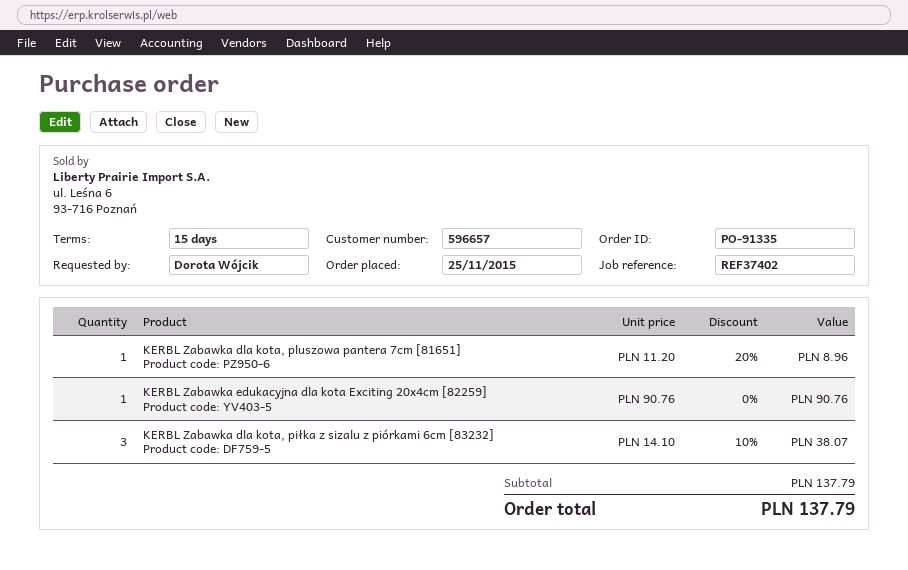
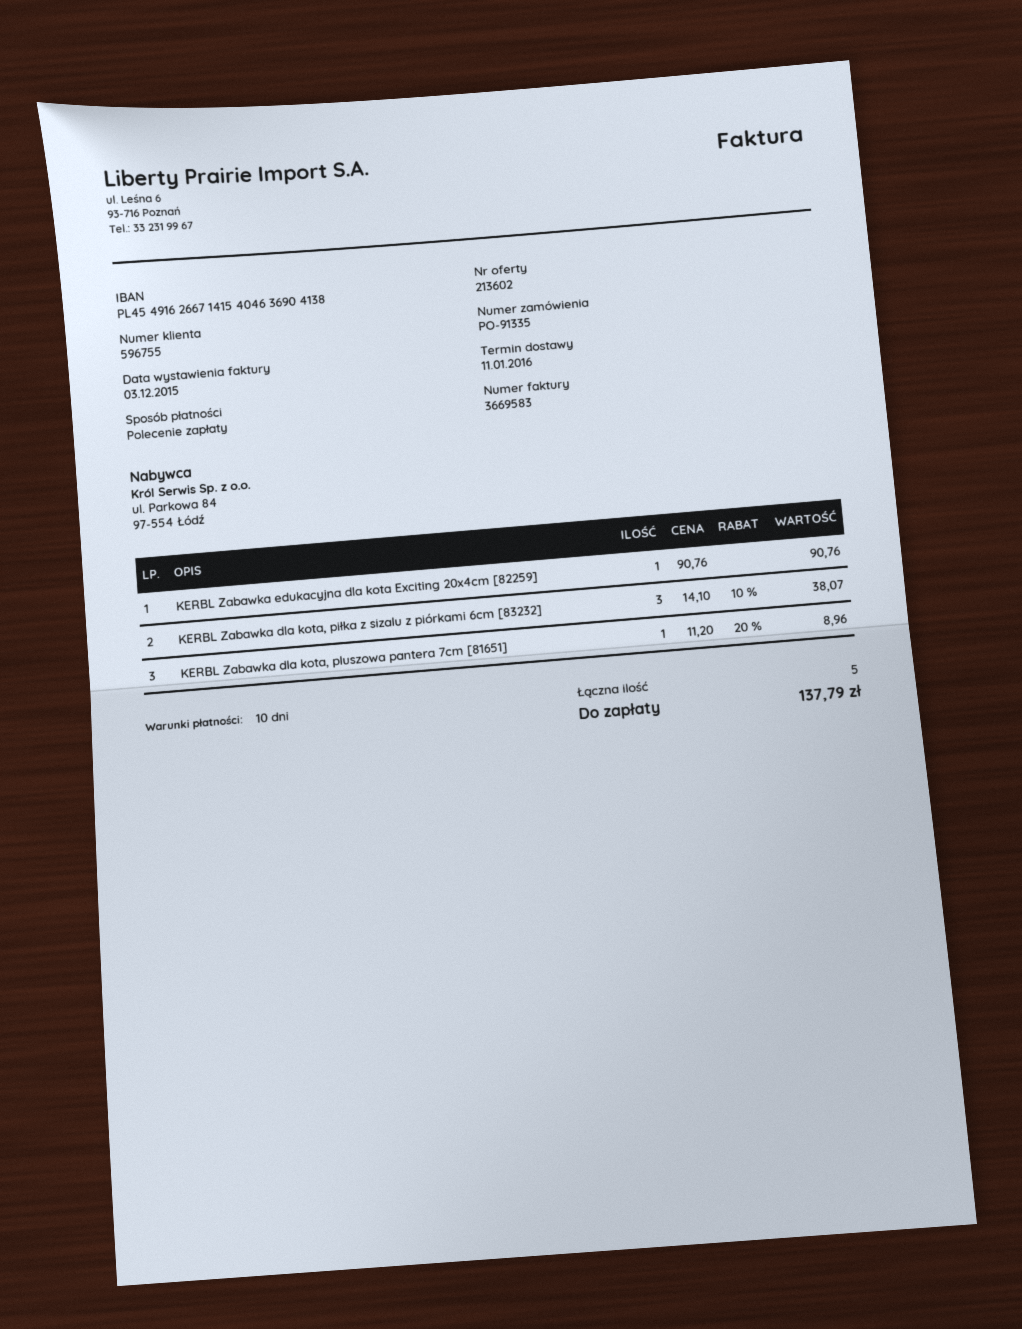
payment terms: 15 days -> 10 days
customer number: 596657 -> 596755

